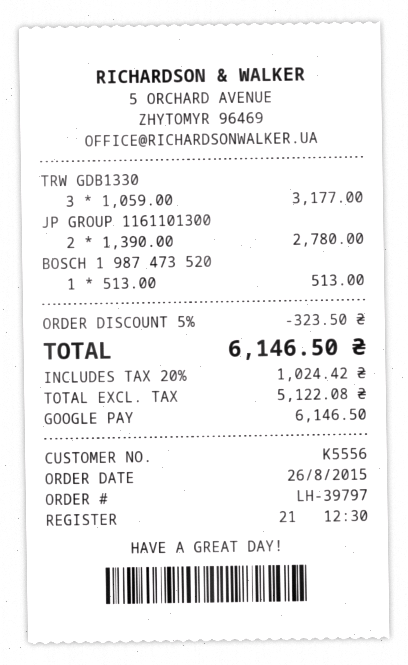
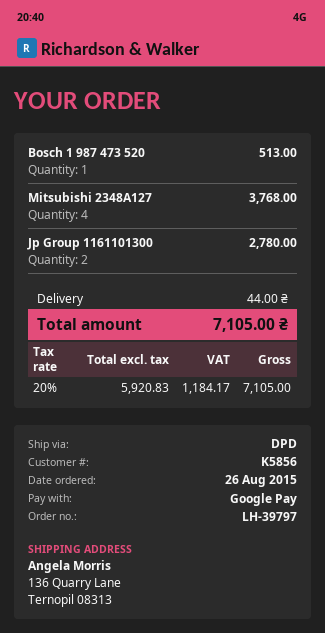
customer number: K5556 -> K5856
TRW GDB1330: 3 for 3177.00 -> none
Mitsubishi 2348A127: none -> 4 for 3768.00
discount: 5% = 323.50 -> none
shipping: none -> 44.00
net: 5122.08 -> 5920.83
tax: 20% = 1024.42 -> 20% = 1184.17
total: 6146.50 -> 7105.00

